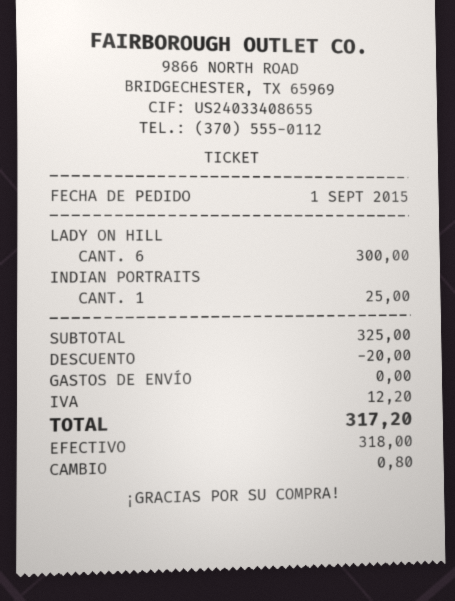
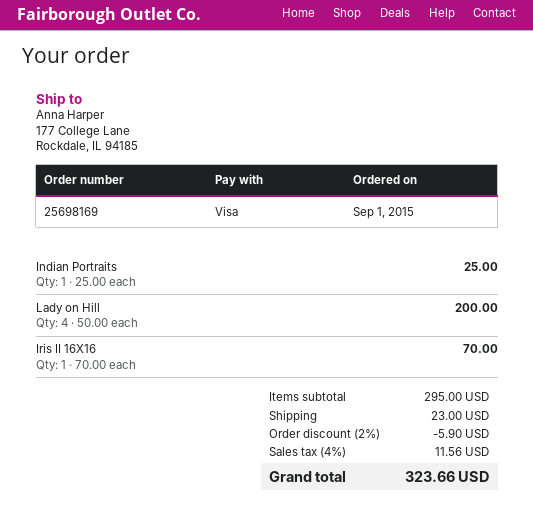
payment method: cash -> Visa
LADY ON HILL: 6 for 300.00 -> 4 for 200.00
Iris II 16X16: none -> 1 for 70.00
subtotal: 325.00 -> 295.00
discount: 20.00 -> 5.90
shipping: 0.00 -> 23.00
tax: 12.20 -> 11.56
total: 317.20 -> 323.66

